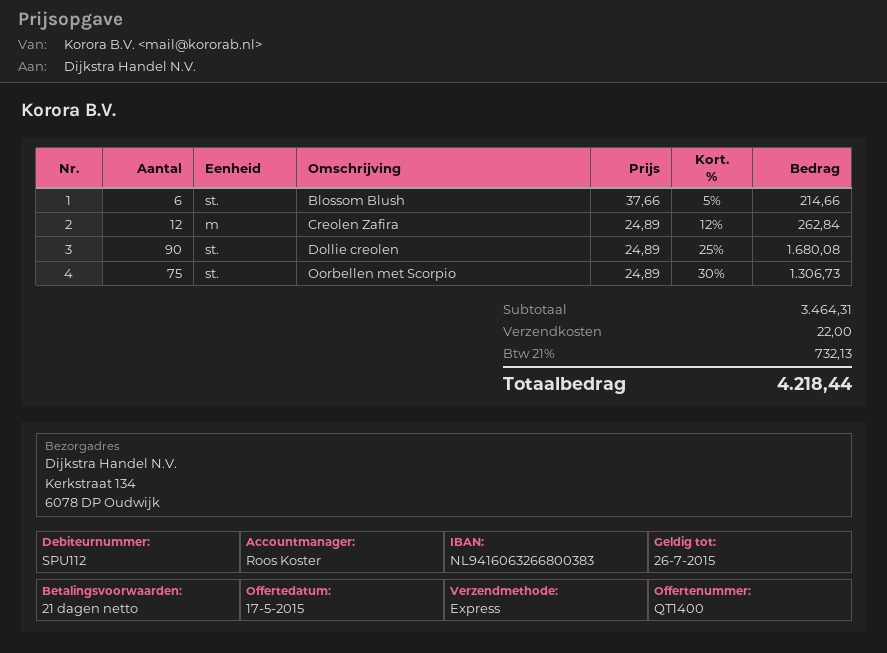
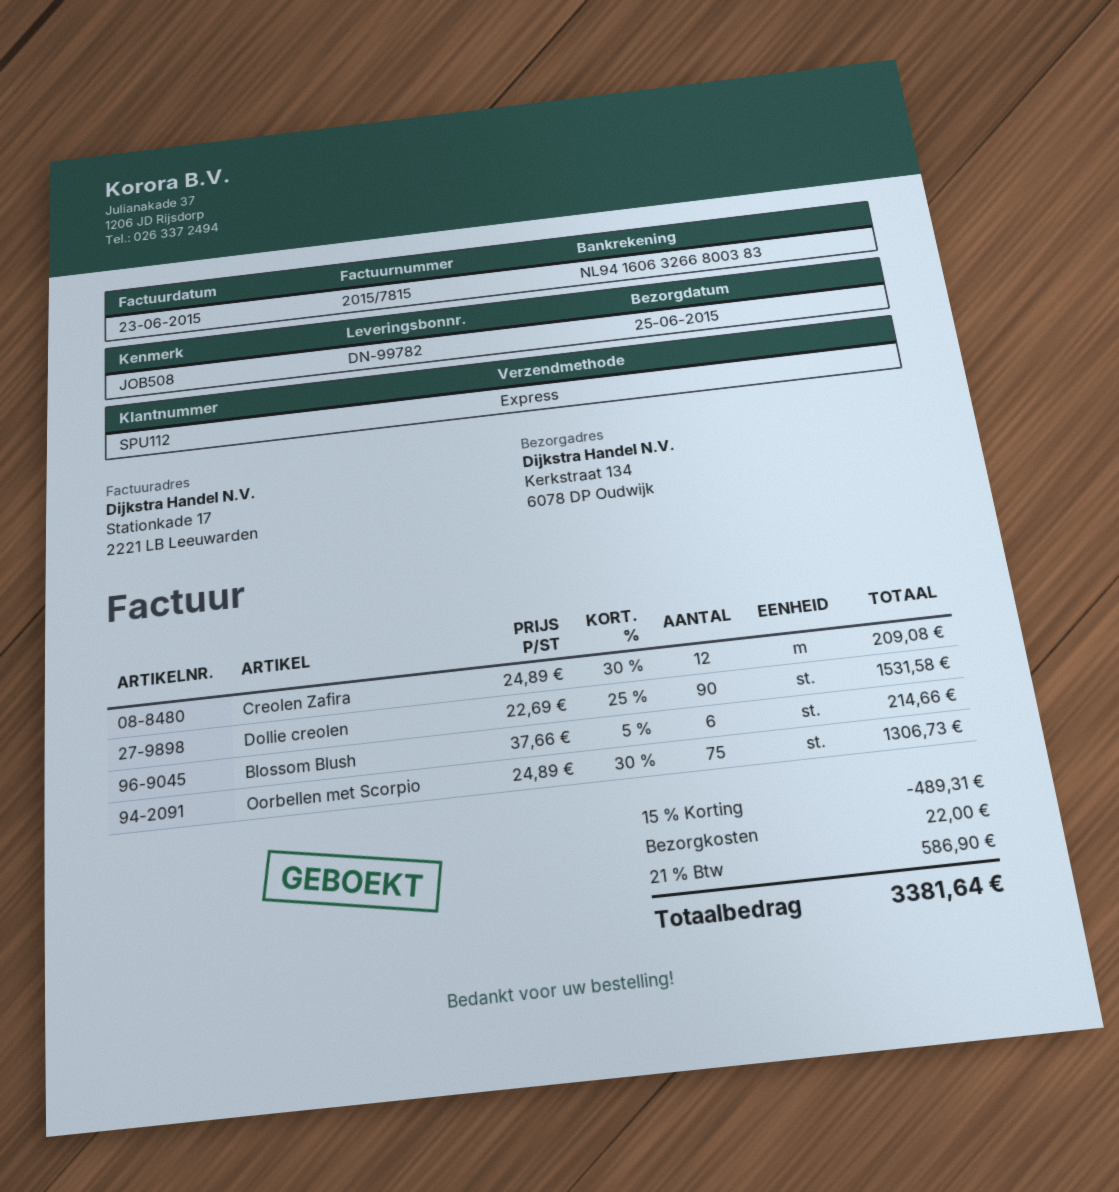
Creolen Zafira: 12 x 24.89 - 12% = 262.84 -> 12 x 24.89 - 30% = 209.08
Dollie creolen: 90 x 24.89 - 25% = 1680.08 -> 90 x 22.69 - 25% = 1531.58
discount: none -> 15% = 489.31
tax: 21% = 732.13 -> 21% = 586.90
total: 4218.44 -> 3381.64

